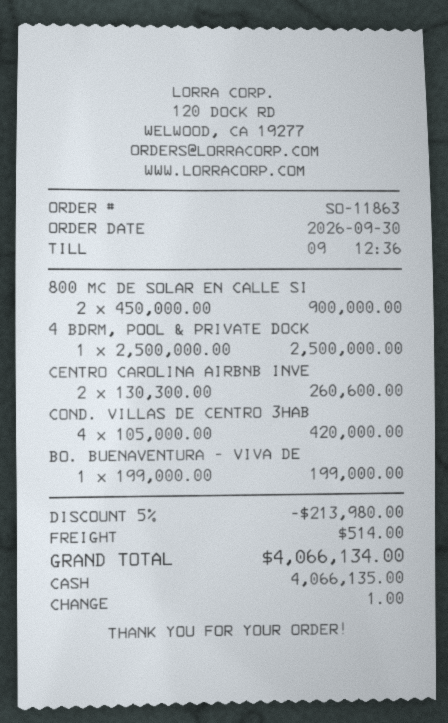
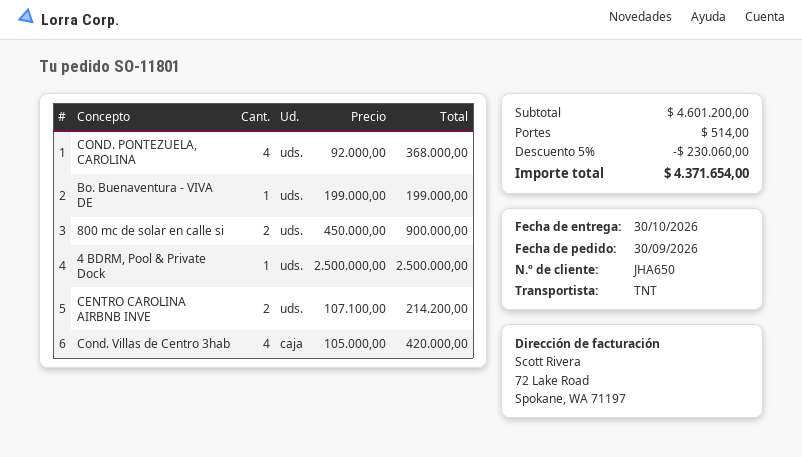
order number: SO-11863 -> SO-11801
CENTRO CAROLINA AIRBNB INVE: 2 x 130300.00 = 260600.00 -> 2 x 107100.00 = 214200.00
COND. PONTEZUELA, CAROLINA: none -> 4 x 92000.00 = 368000.00
discount: 5% = 213980.00 -> 5% = 230060.00
total: 4066134.00 -> 4371654.00

